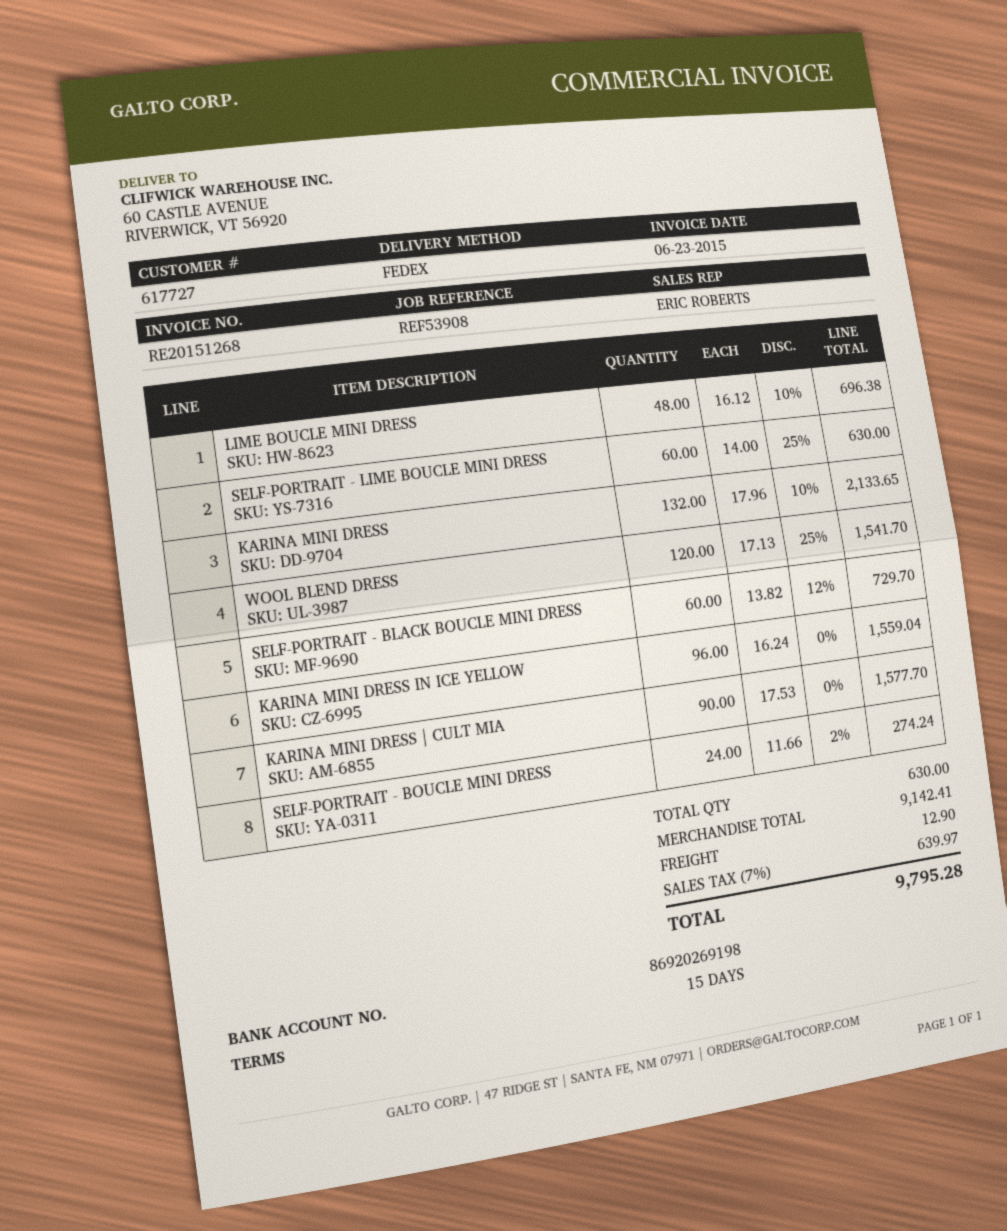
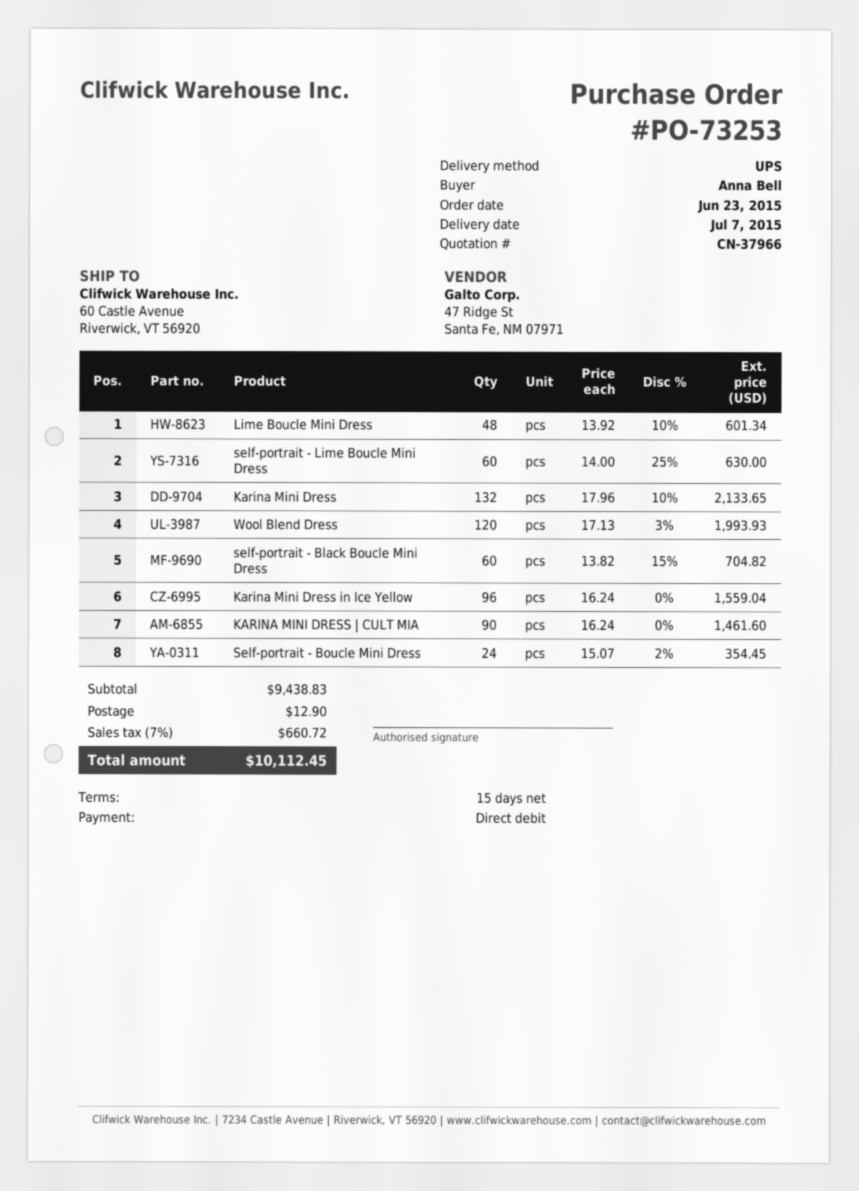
shipping method: FedEx -> UPS
LIME BOUCLE MINI DRESS: 48 x 16.12 - 10% = 696.38 -> 48 x 13.92 - 10% = 601.34
WOOL BLEND DRESS: 120 x 17.13 - 25% = 1541.70 -> 120 x 17.13 - 3% = 1993.93
SELF-PORTRAIT - BLACK BOUCLE MINI DRESS: 60 x 13.82 - 12% = 729.70 -> 60 x 13.82 - 15% = 704.82
KARINA MINI DRESS | CULT MIA: 90 x 17.53 = 1577.70 -> 90 x 16.24 = 1461.60
SELF-PORTRAIT - BOUCLE MINI DRESS: 24 x 11.66 - 2% = 274.24 -> 24 x 15.07 - 2% = 354.45
subtotal: 9142.41 -> 9438.83
tax: 7% = 639.97 -> 7% = 660.72
total: 9795.28 -> 10112.45

